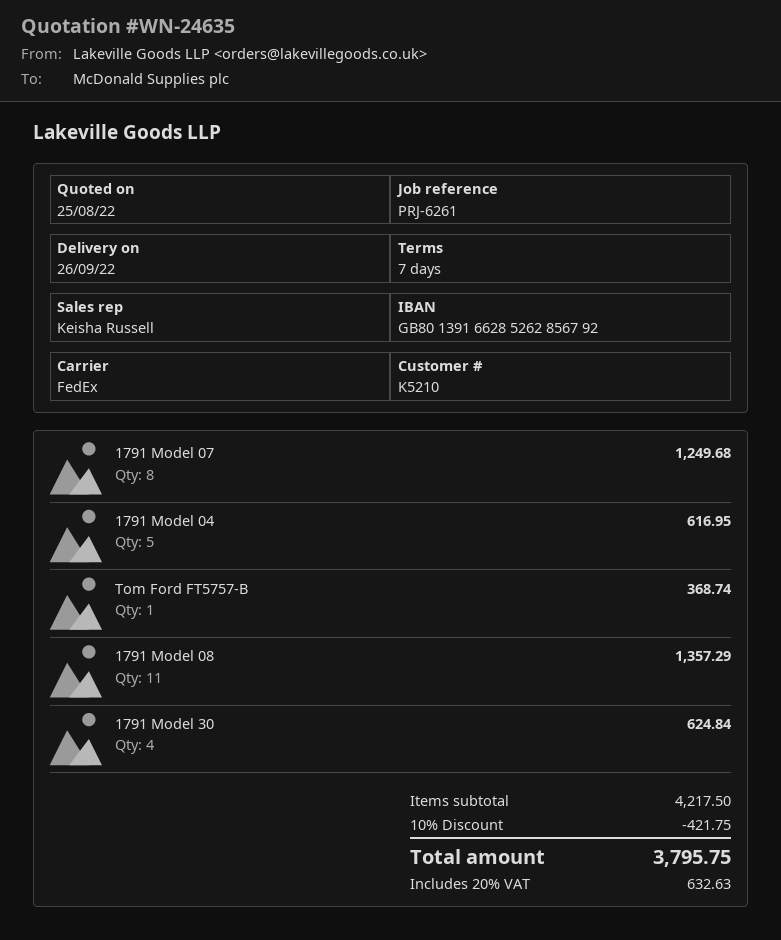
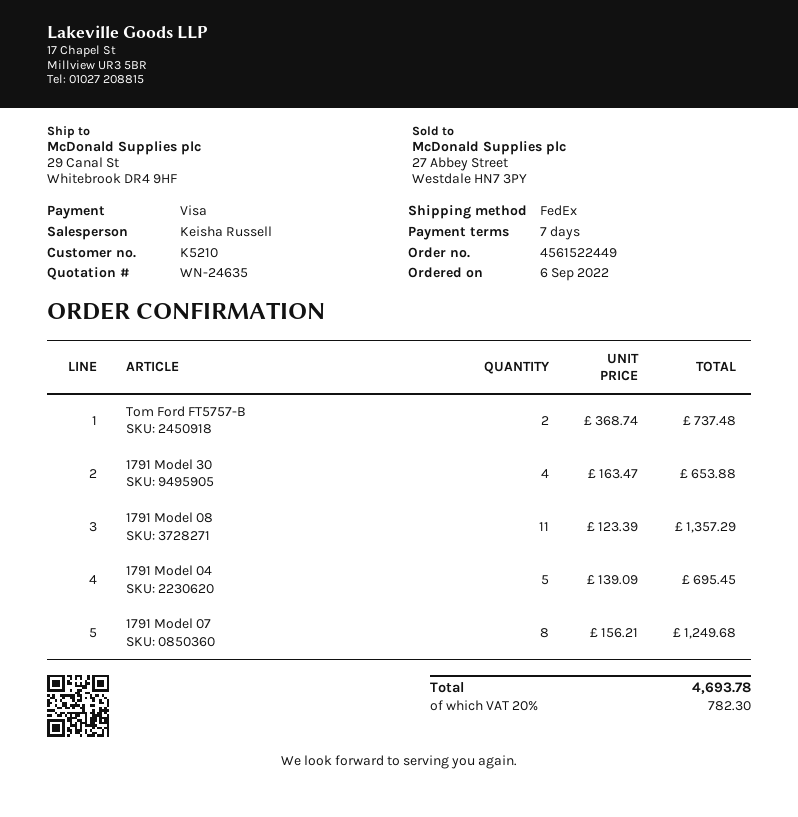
1791 Model 04: 5 for 616.95 -> 5 for 695.45
Tom Ford FT5757-B: 1 for 368.74 -> 2 for 737.48
1791 Model 30: 4 for 624.84 -> 4 for 653.88
discount: 10% = 421.75 -> none
tax: 20% = 632.63 -> 20% = 782.30
total: 3795.75 -> 4693.78

